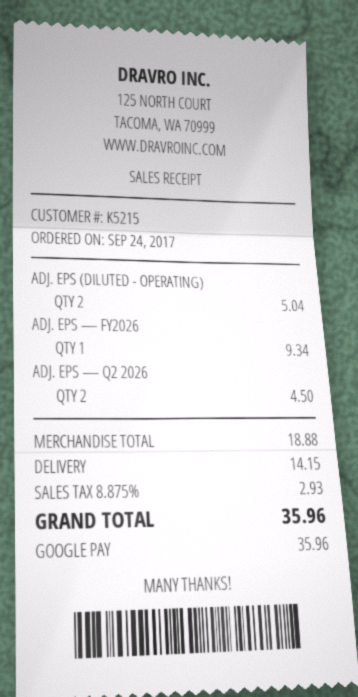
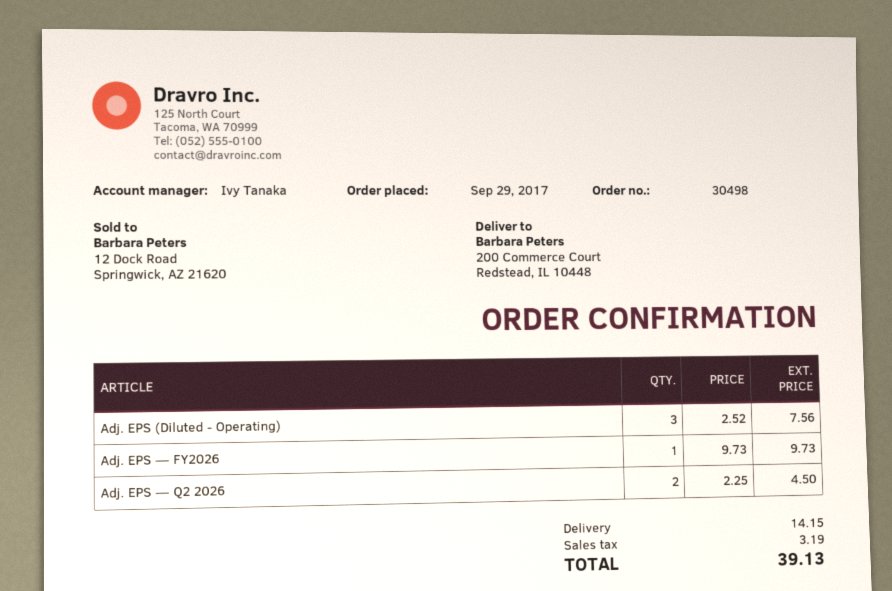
order date: 2017-09-24 -> 2017-09-29
ADJ. EPS (DILUTED - OPERATING): 2 for 5.04 -> 3 for 7.56
ADJ. EPS — FY2026: 1 for 9.34 -> 1 for 9.73
tax: 2.93 -> 3.19
total: 35.96 -> 39.13

